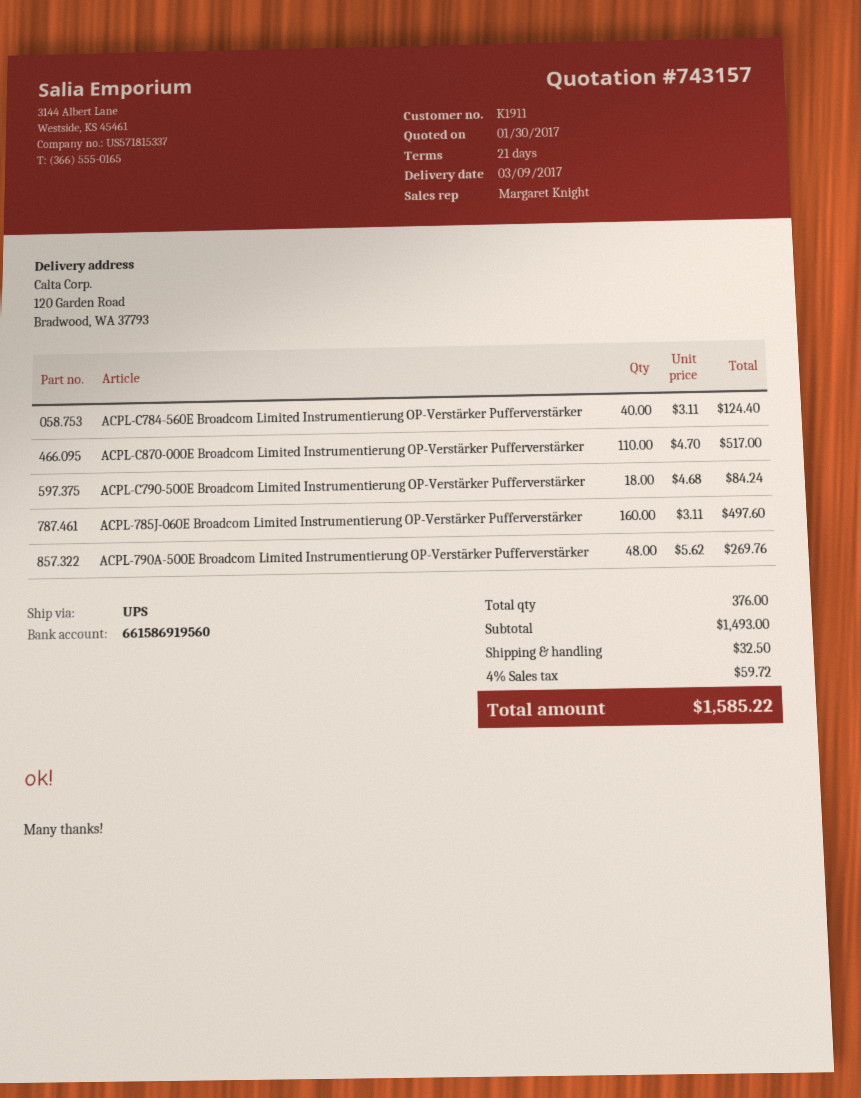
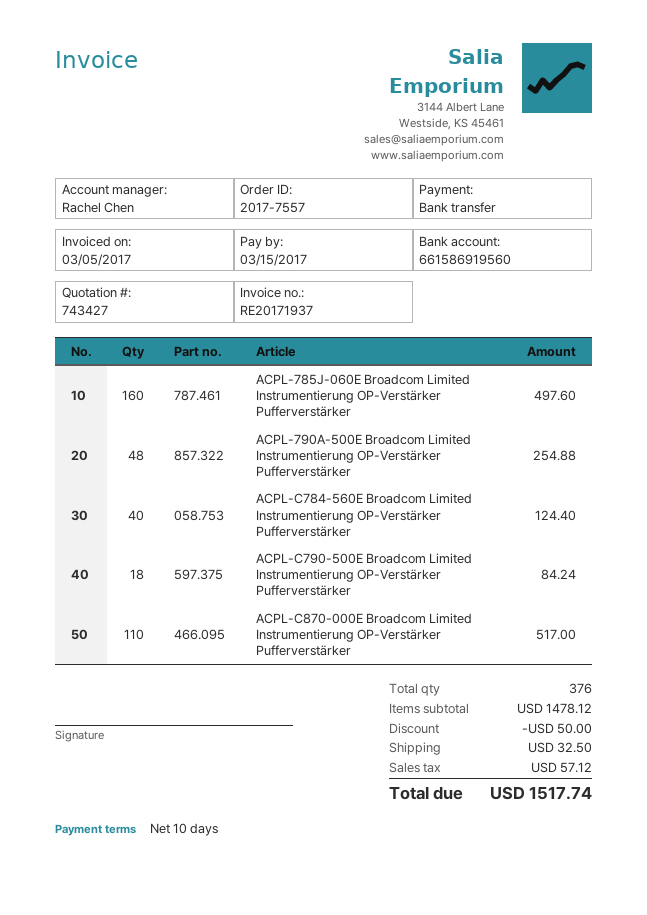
quote number: 743157 -> 743427
payment terms: 21 days -> 10 days
sales rep: Margaret Knight -> Rachel Chen
ACPL-790A-500E Broadcom Limited Instrumentierung OP-Verstärker Pufferverstärker: 48 for 269.76 -> 48 for 254.88
subtotal: 1493.00 -> 1478.12
discount: none -> 50.00
tax: 59.72 -> 57.12
total: 1585.22 -> 1517.74

